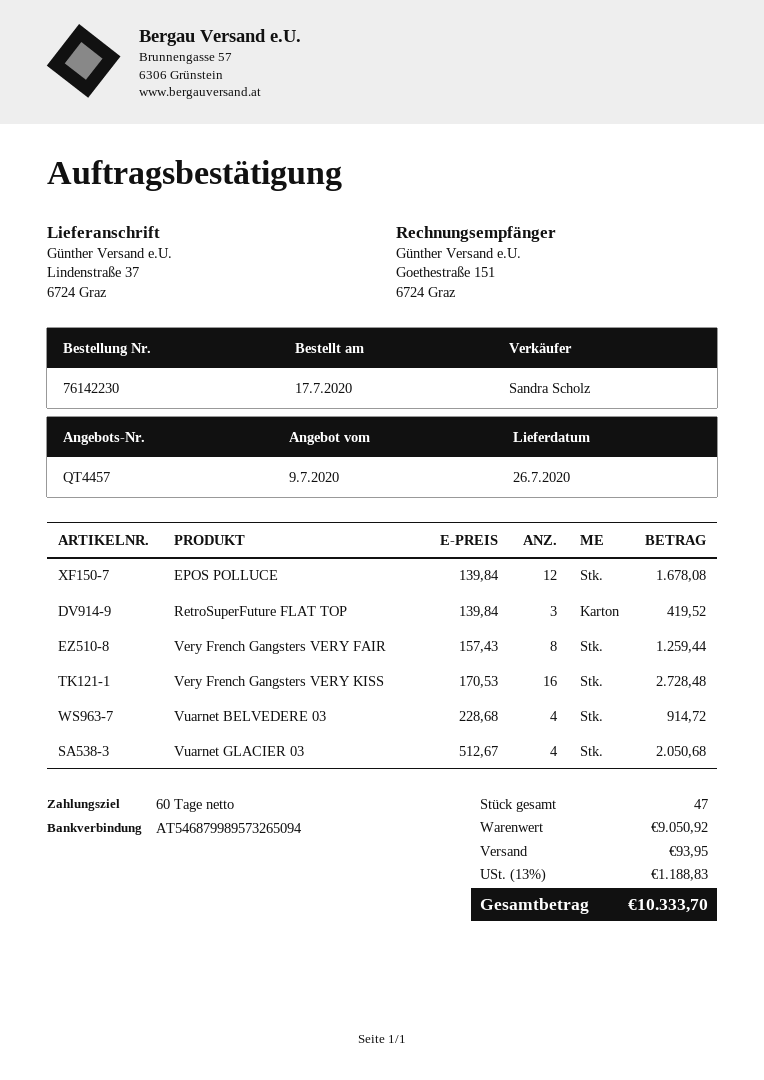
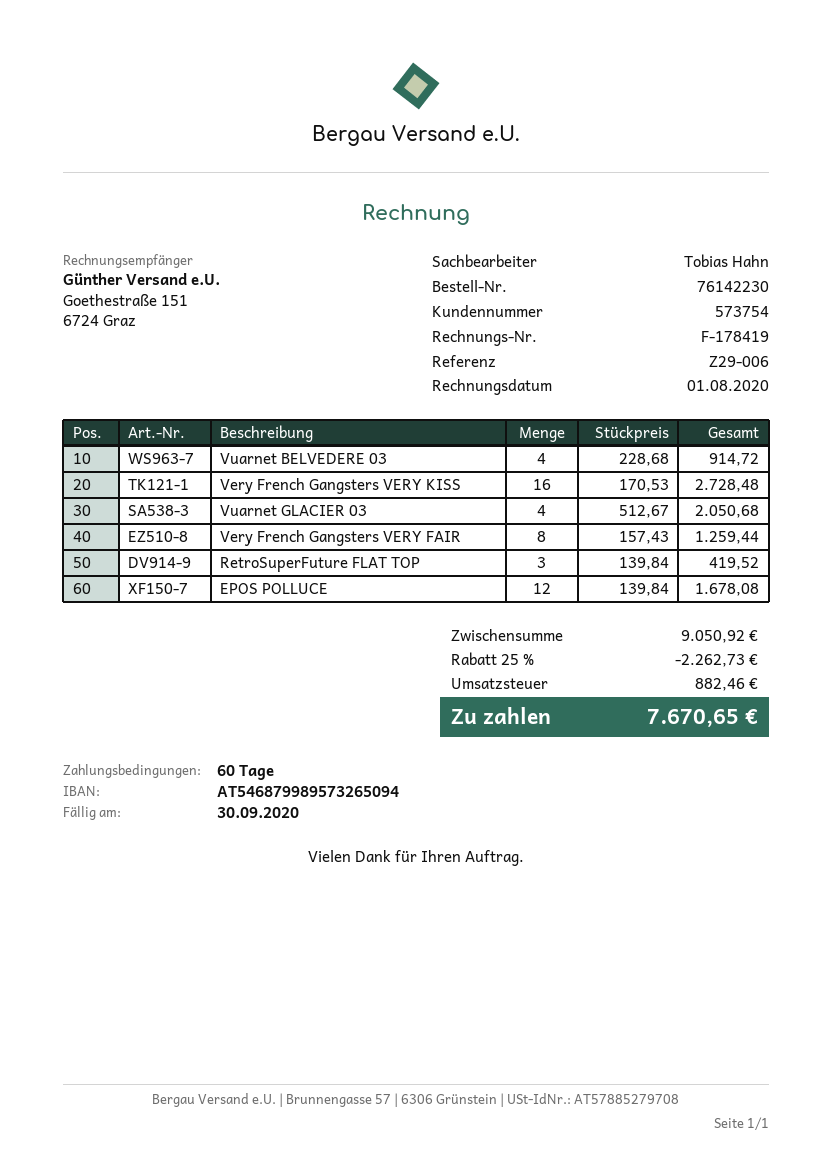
sales rep: Sandra Scholz -> Tobias Hahn
discount: none -> 25% = 2262.73
shipping: 93.95 -> none
tax: 1188.83 -> 882.46
total: 10333.70 -> 7670.65

